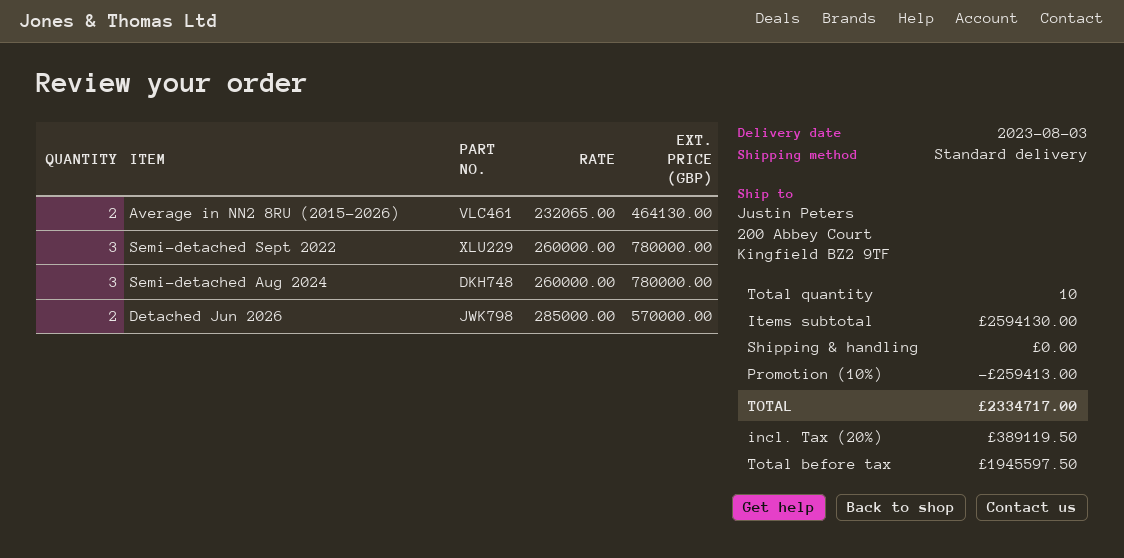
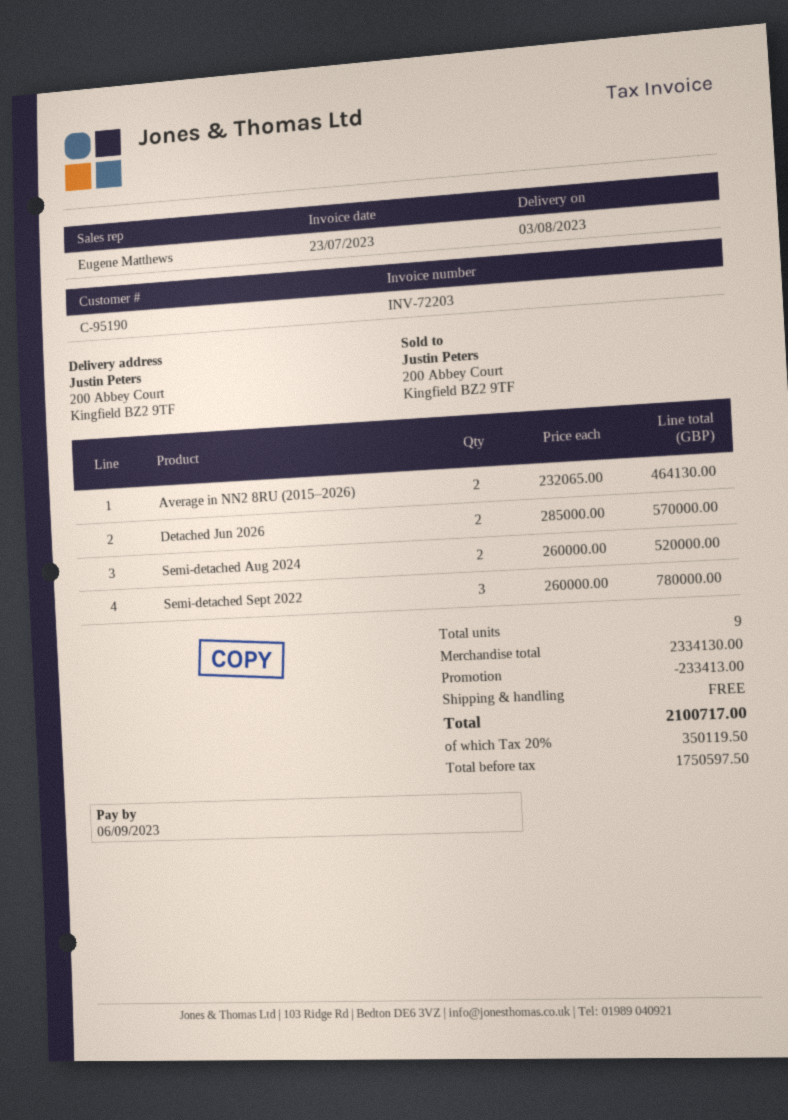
Semi-detached Aug 2024: 3 x 260000.00 = 780000.00 -> 2 x 260000.00 = 520000.00
total quantity: 10 -> 9
subtotal: 2594130.00 -> 2334130.00
discount: 259413.00 -> 233413.00
net: 1945597.50 -> 1750597.50
tax: 20% = 389119.50 -> 20% = 350119.50
total: 2334717.00 -> 2100717.00

